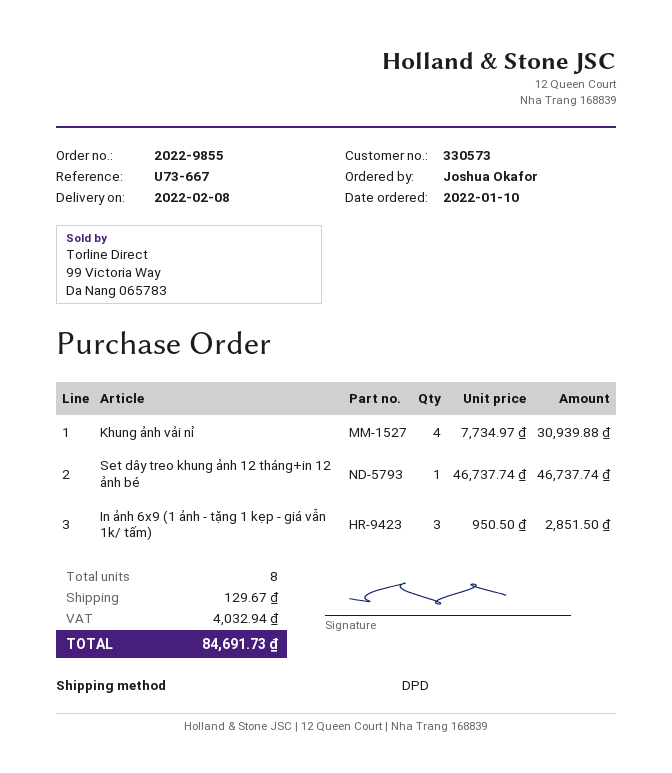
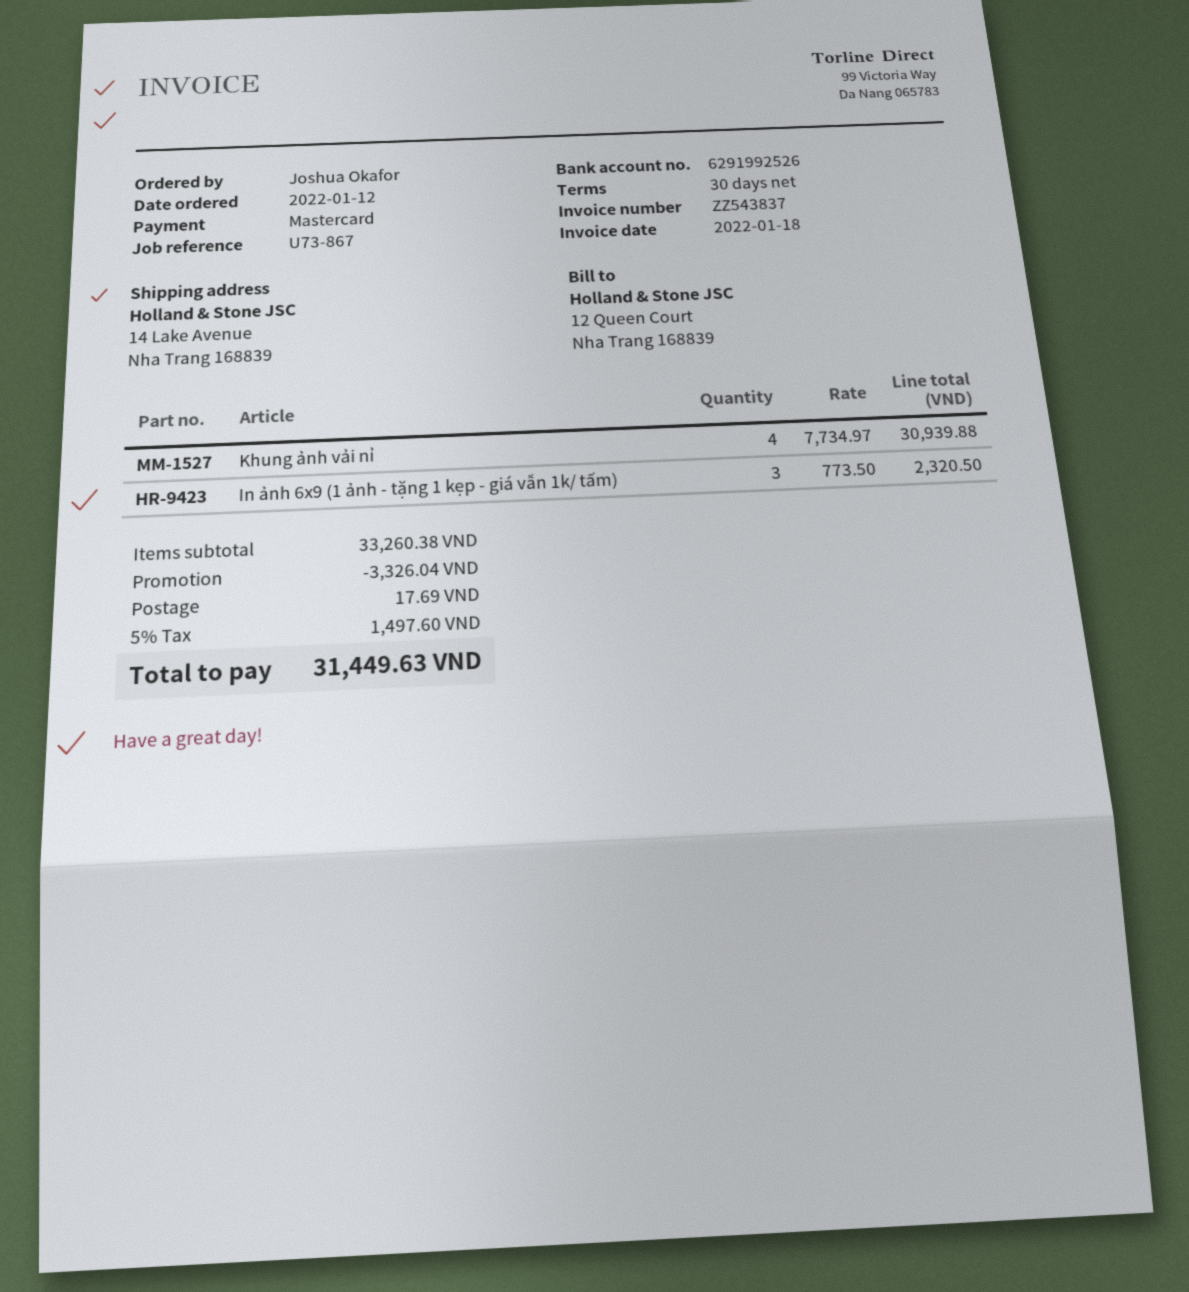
order date: 2022-01-10 -> 2022-01-12
reference: U73-667 -> U73-867
Set dây treo khung ảnh 12 tháng+in 12 ảnh bé: 1 x 46737.74 = 46737.74 -> none
In ảnh 6x9 (1 ảnh - tặng 1 kẹp - giá vẫn 1k/ tấm): 3 x 950.50 = 2851.50 -> 3 x 773.50 = 2320.50
discount: none -> 3326.04
shipping: 129.67 -> 17.69
tax: 4032.94 -> 1497.60
total: 84691.73 -> 31449.63

